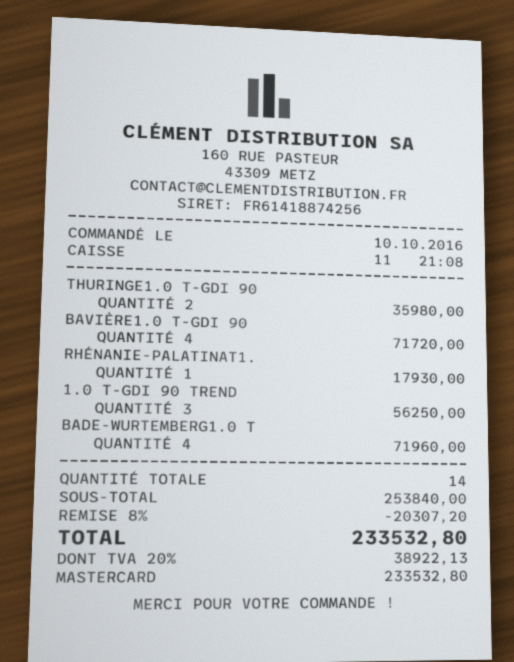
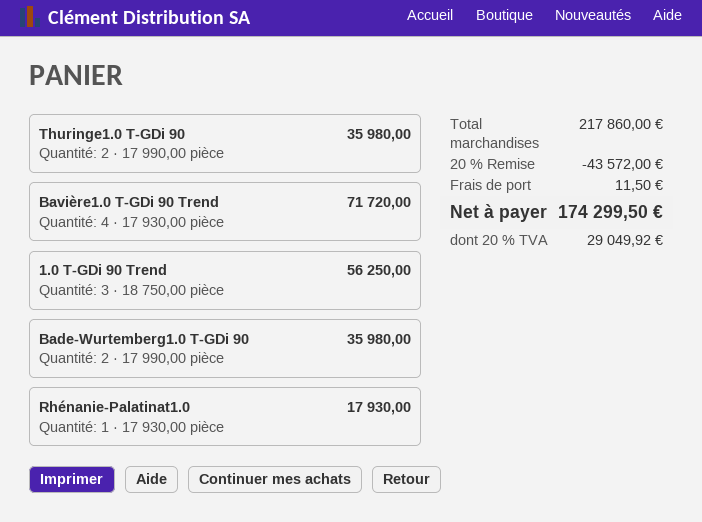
BADE-WURTEMBERG1.0 T: 4 for 71960.00 -> 2 for 35980.00
subtotal: 253840.00 -> 217860.00
discount: 8% = 20307.20 -> 20% = 43572.00
shipping: none -> 11.50
tax: 20% = 38922.13 -> 20% = 29049.92
total: 233532.80 -> 174299.50

